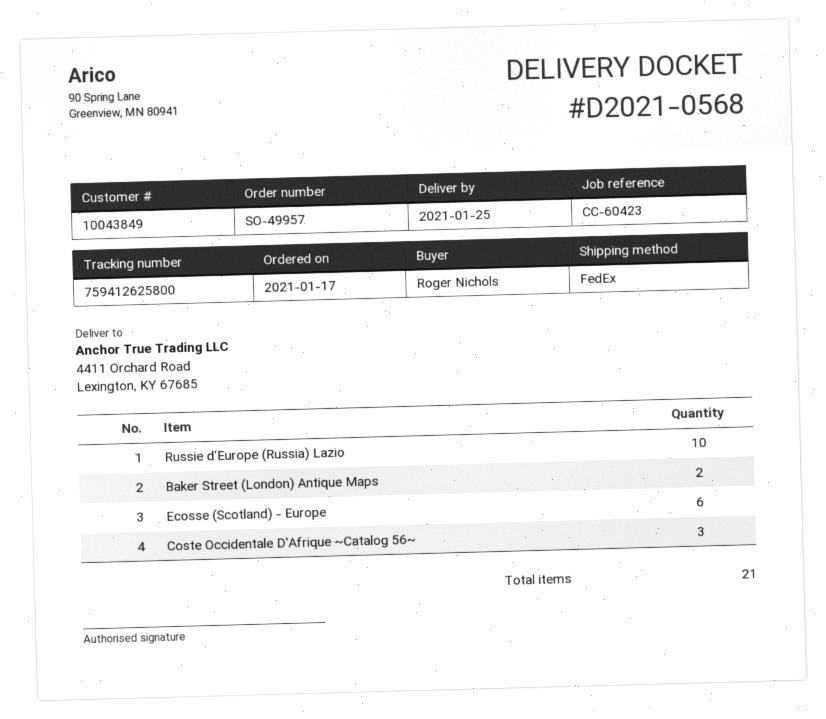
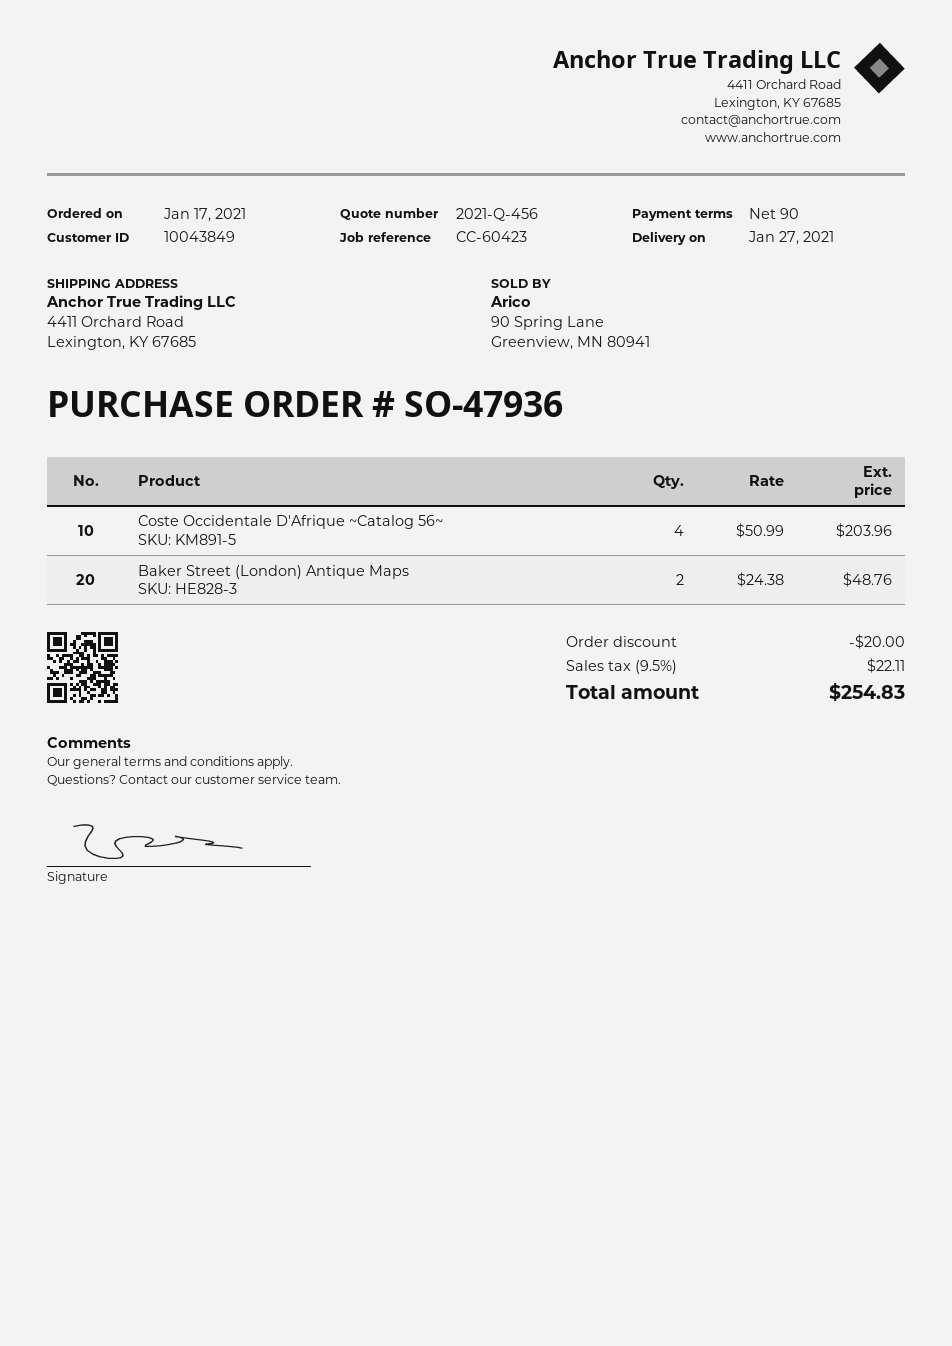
order number: SO-49957 -> SO-47936
delivery date: 2021-01-25 -> 2021-01-27
Russie d'Europe (Russia) Lazio: 10 -> none
Ecosse (Scotland) - Europe: 6 -> none
Coste Occidentale D'Afrique ~Catalog 56~: 3 -> 4

